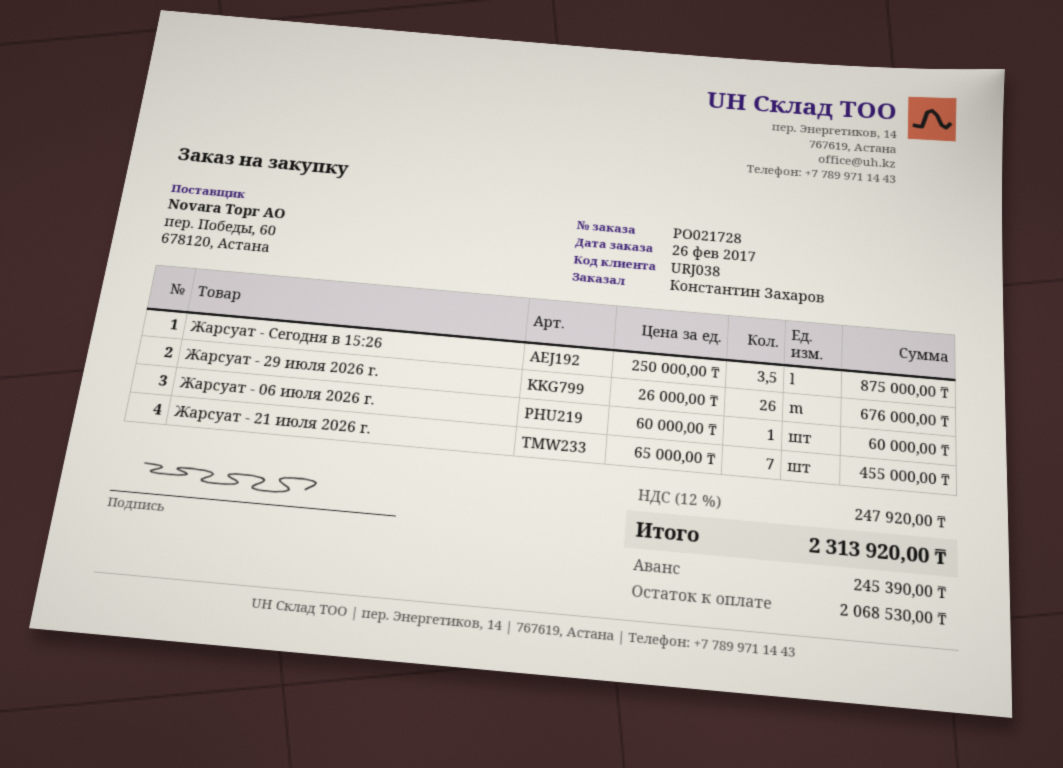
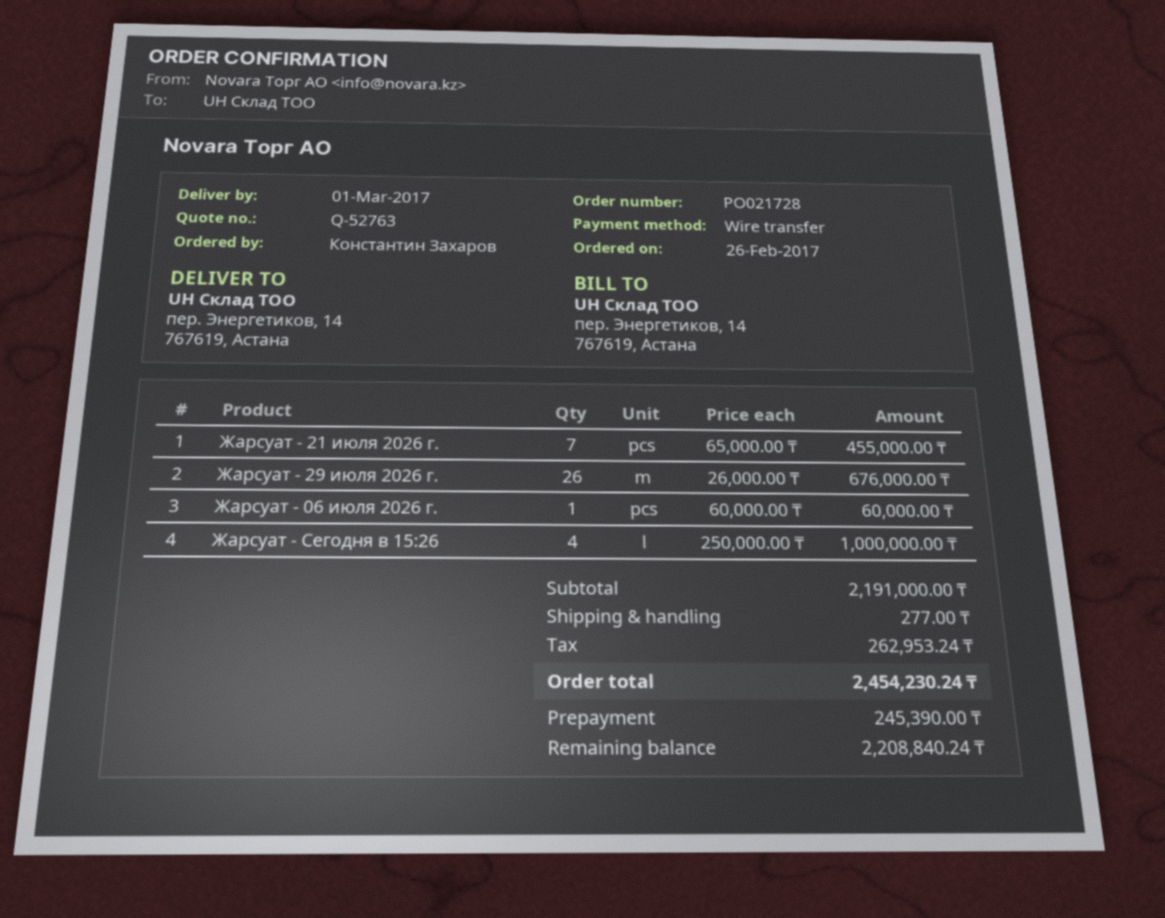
Жарсуат - Сегодня в 15:26: 3.5 x 250000.00 = 875000.00 -> 4 x 250000.00 = 1000000.00
shipping: none -> 277.00
tax: 247920.00 -> 262953.24
total: 2313920.00 -> 2454230.24
balance: 2068530.00 -> 2208840.24

